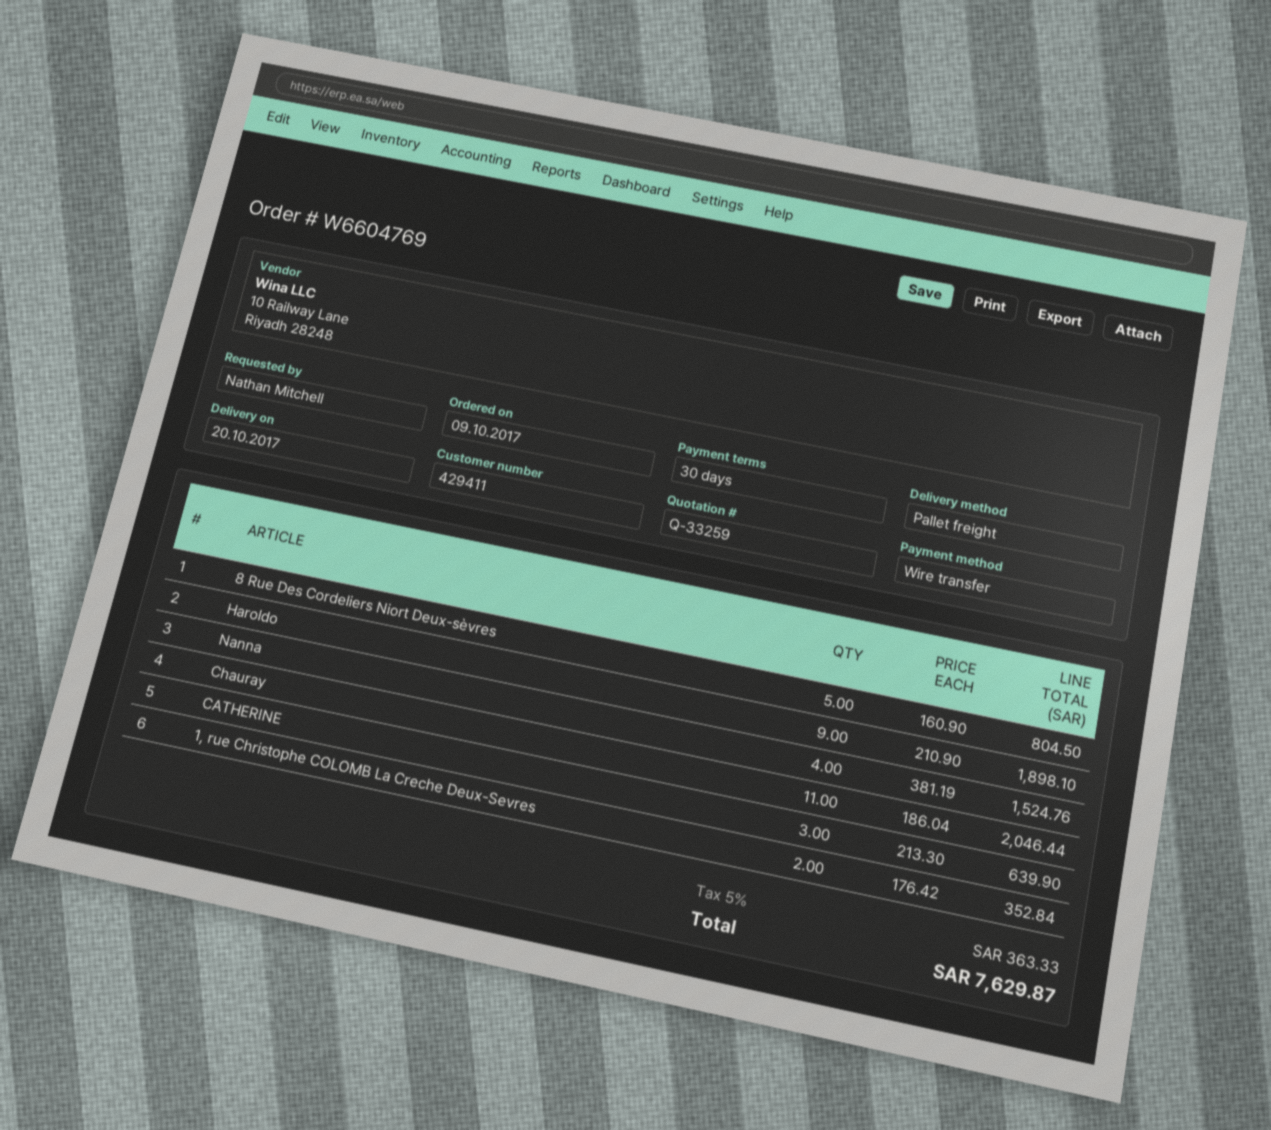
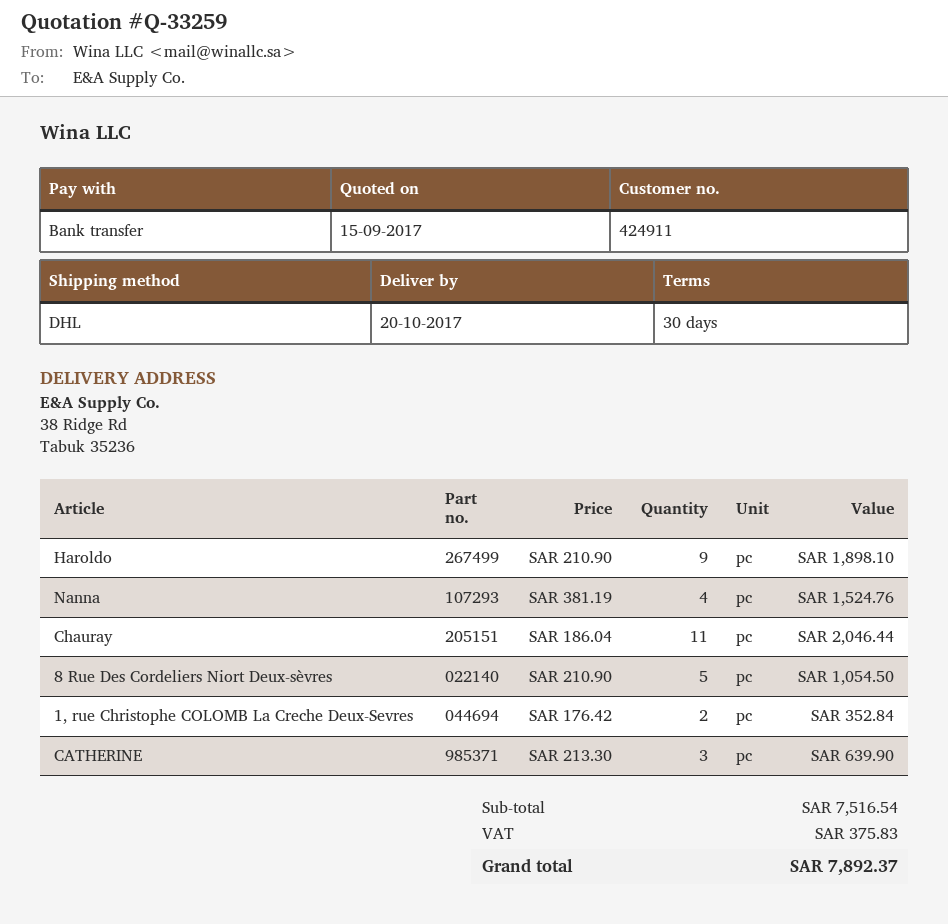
customer number: 429411 -> 424911
shipping method: pallet freight -> DHL
8 Rue Des Cordeliers Niort Deux-sèvres: 5 x 160.90 = 804.50 -> 5 x 210.90 = 1054.50
tax: 363.33 -> 375.83
total: 7629.87 -> 7892.37

